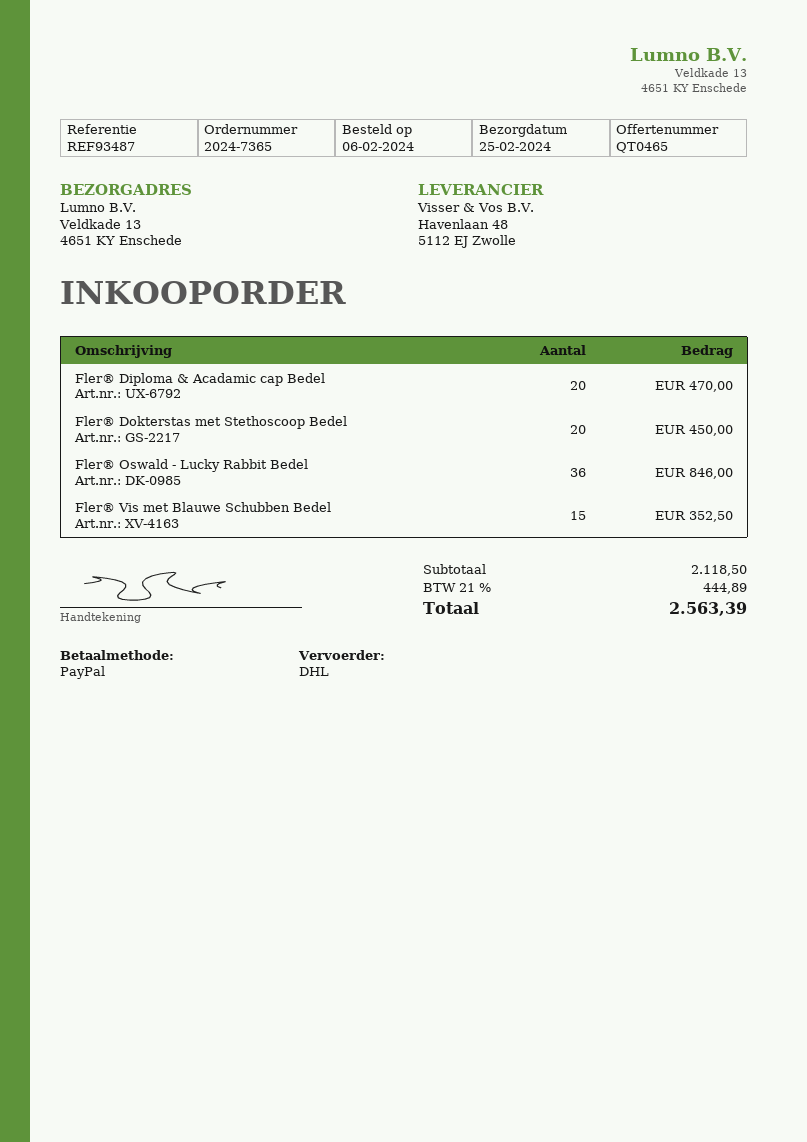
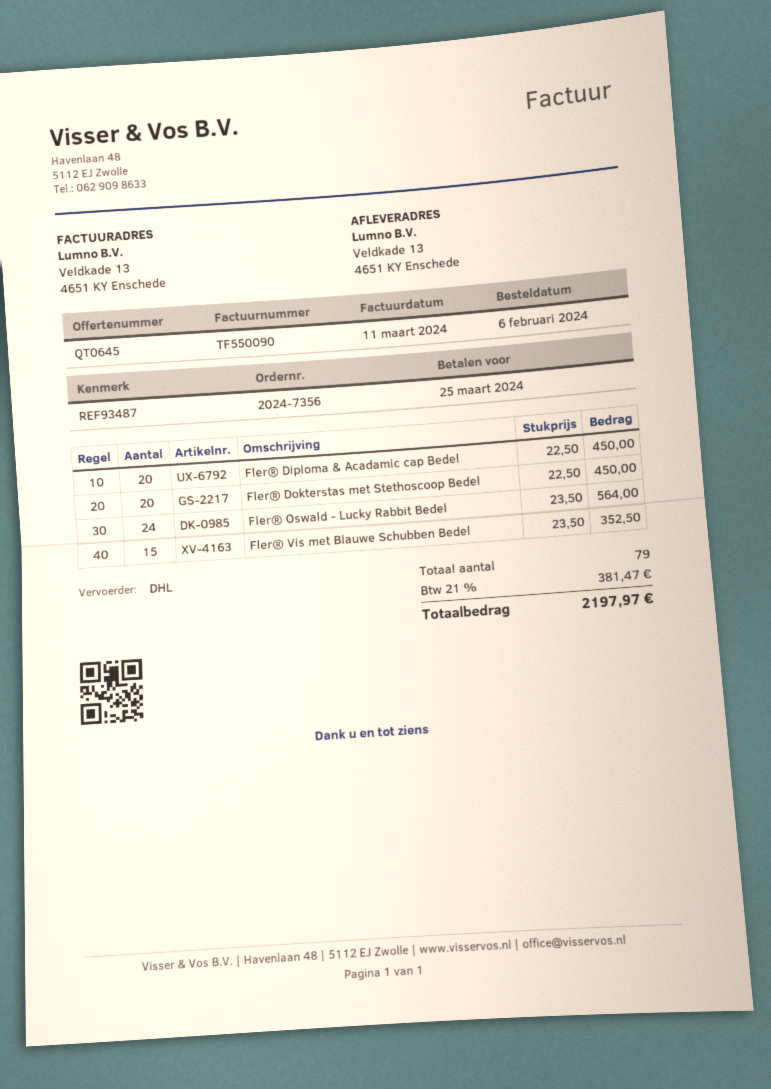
quote number: QT0465 -> QT0645
order number: 2024-7365 -> 2024-7356
Fler® Diploma & Acadamic cap Bedel: 20 for 470.00 -> 20 for 450.00
Fler® Oswald - Lucky Rabbit Bedel: 36 for 846.00 -> 24 for 564.00
tax: 21% = 444.89 -> 21% = 381.47
total: 2563.39 -> 2197.97

